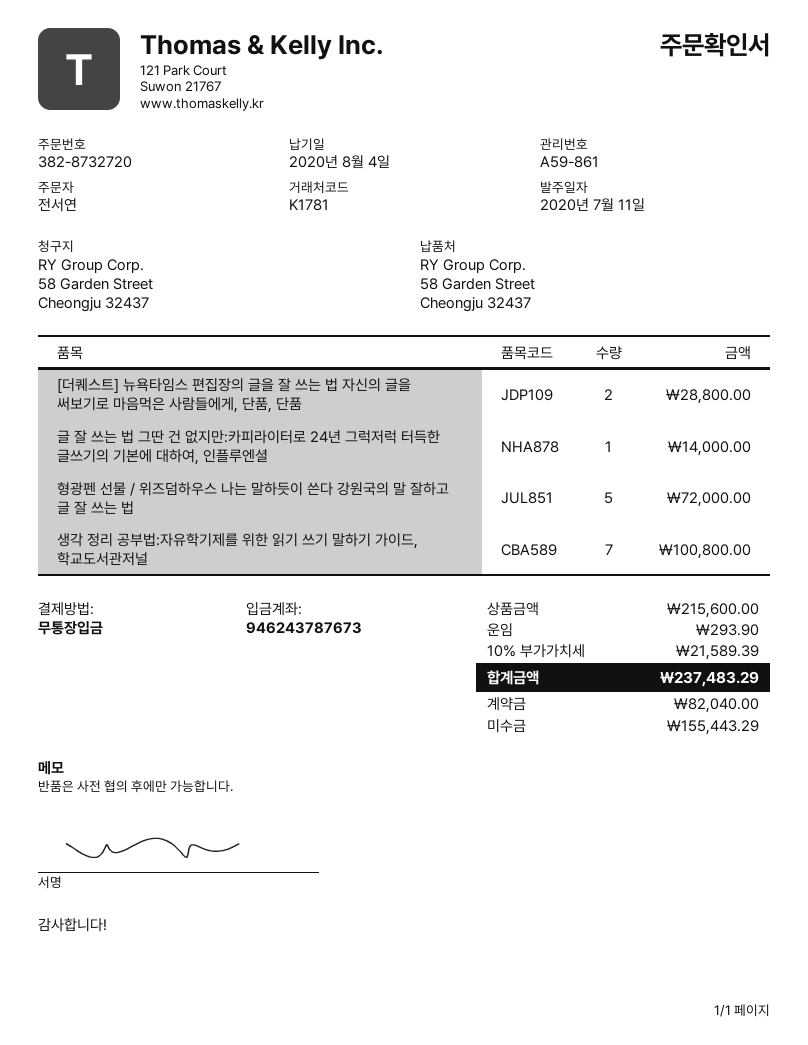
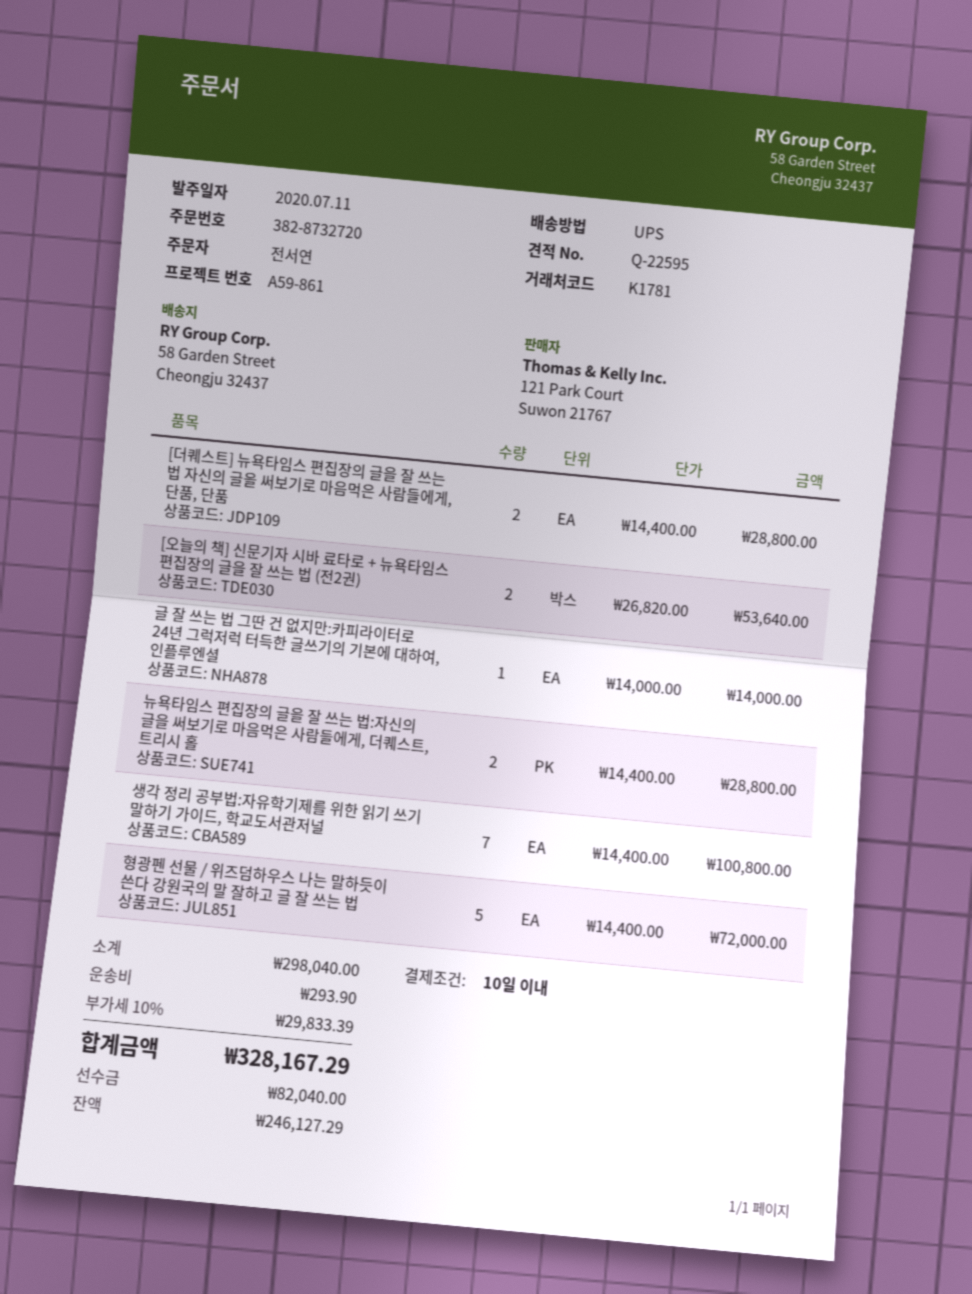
[오늘의 책] 신문기자 시바 료타로 + 뉴욕타임스 편집장의 글을 잘 쓰는 법 (전2권): none -> 2 for 53640.00
뉴욕타임스 편집장의 글을 잘 쓰는 법:자신의 글을 써보기로 마음먹은 사람들에게, 더퀘스트, 트리시 홀: none -> 2 for 28800.00
subtotal: 215600.00 -> 298040.00
tax: 10% = 21589.39 -> 10% = 29833.39
total: 237483.29 -> 328167.29
balance: 155443.29 -> 246127.29

